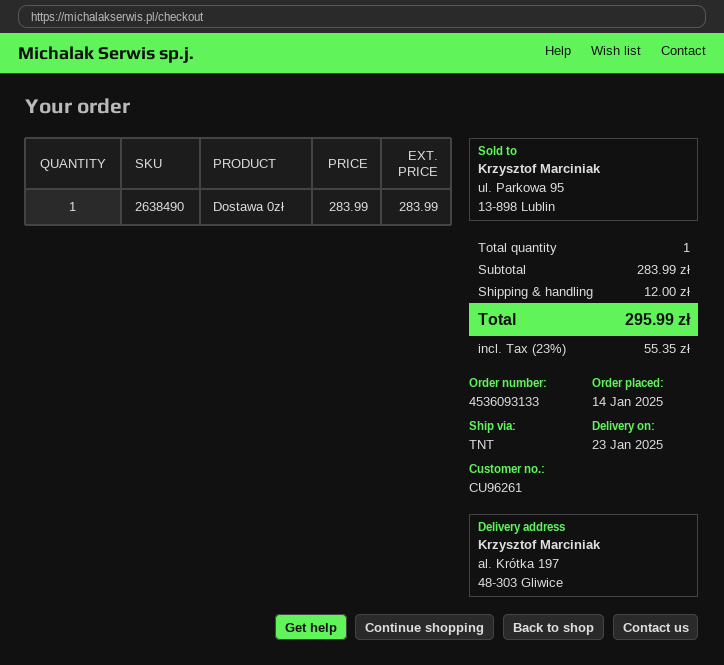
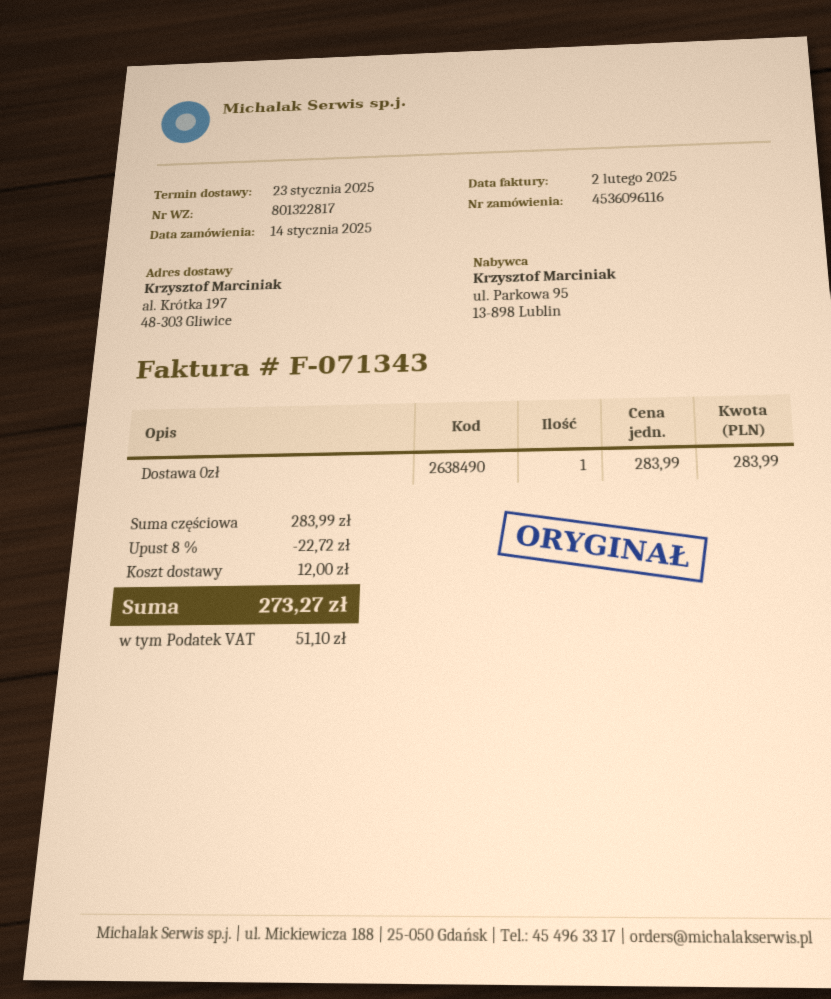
order number: 4536093133 -> 4536096116
discount: none -> 8% = 22.72
tax: 55.35 -> 51.10
total: 295.99 -> 273.27

